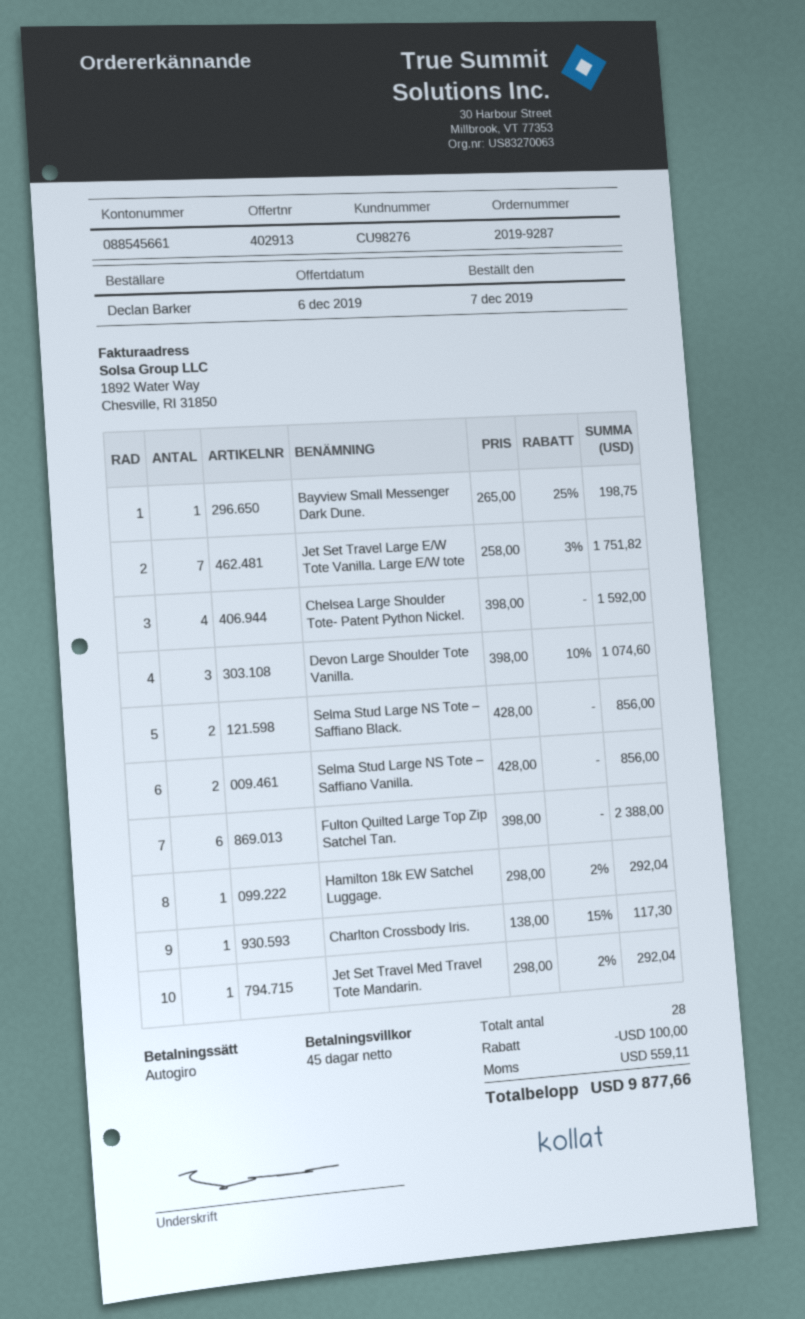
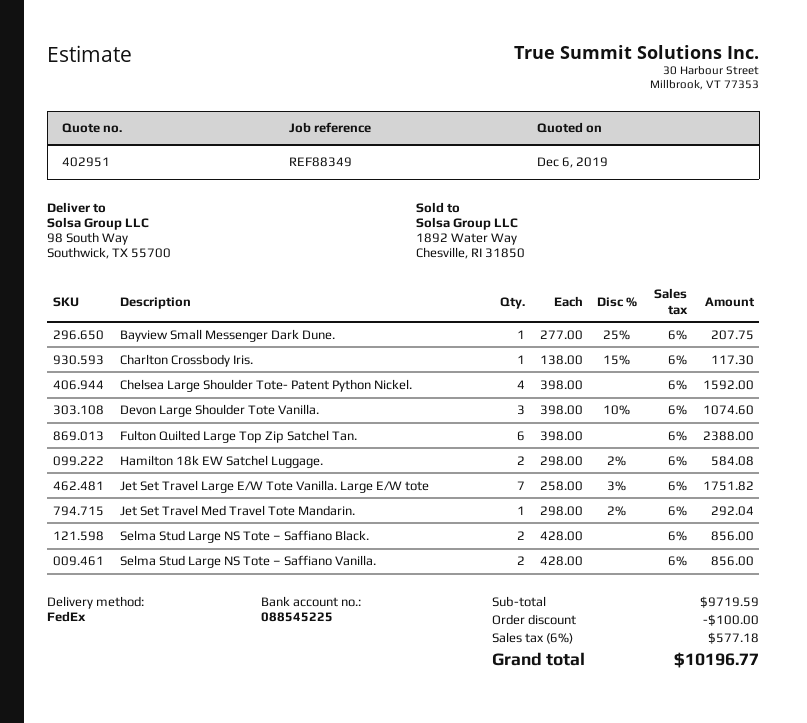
quote number: 402913 -> 402951
bank account: 088545661 -> 088545225
Bayview Small Messenger Dark Dune.: 1 x 265.00 - 25% = 198.75 -> 1 x 277.00 - 25% = 207.75
Hamilton 18k EW Satchel Luggage.: 1 x 298.00 - 2% = 292.04 -> 2 x 298.00 - 2% = 584.08
tax: 559.11 -> 577.18
total: 9877.66 -> 10196.77

